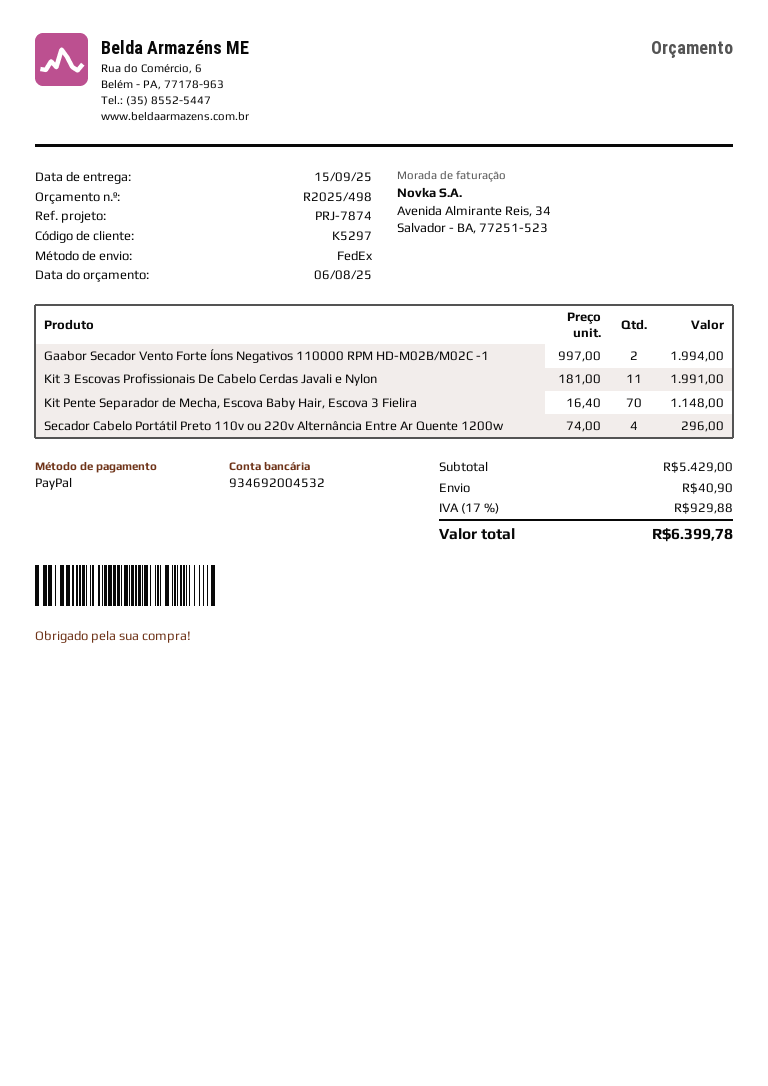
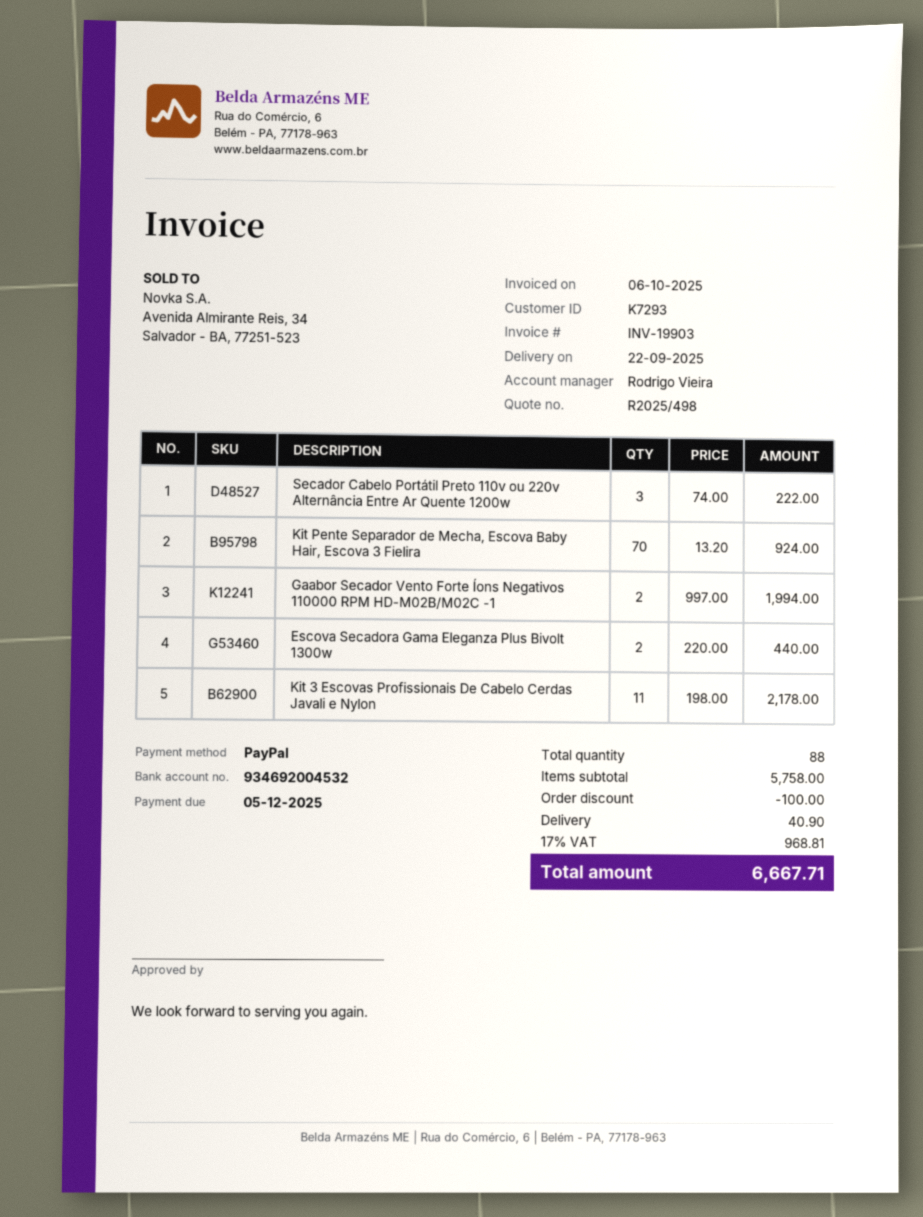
delivery date: 2025-09-15 -> 2025-09-22
customer number: K5297 -> K7293
Kit 3 Escovas Profissionais De Cabelo Cerdas Javali e Nylon: 11 x 181.00 = 1991.00 -> 11 x 198.00 = 2178.00
Kit Pente Separador de Mecha, Escova Baby Hair, Escova 3 Fielira: 70 x 16.40 = 1148.00 -> 70 x 13.20 = 924.00
Secador Cabelo Portátil Preto 110v ou 220v Alternância Entre Ar Quente 1200w: 4 x 74.00 = 296.00 -> 3 x 74.00 = 222.00
Escova Secadora Gama Eleganza Plus Bivolt 1300w: none -> 2 x 220.00 = 440.00
subtotal: 5429.00 -> 5758.00
discount: none -> 100.00
tax: 17% = 929.88 -> 17% = 968.81
total: 6399.78 -> 6667.71

